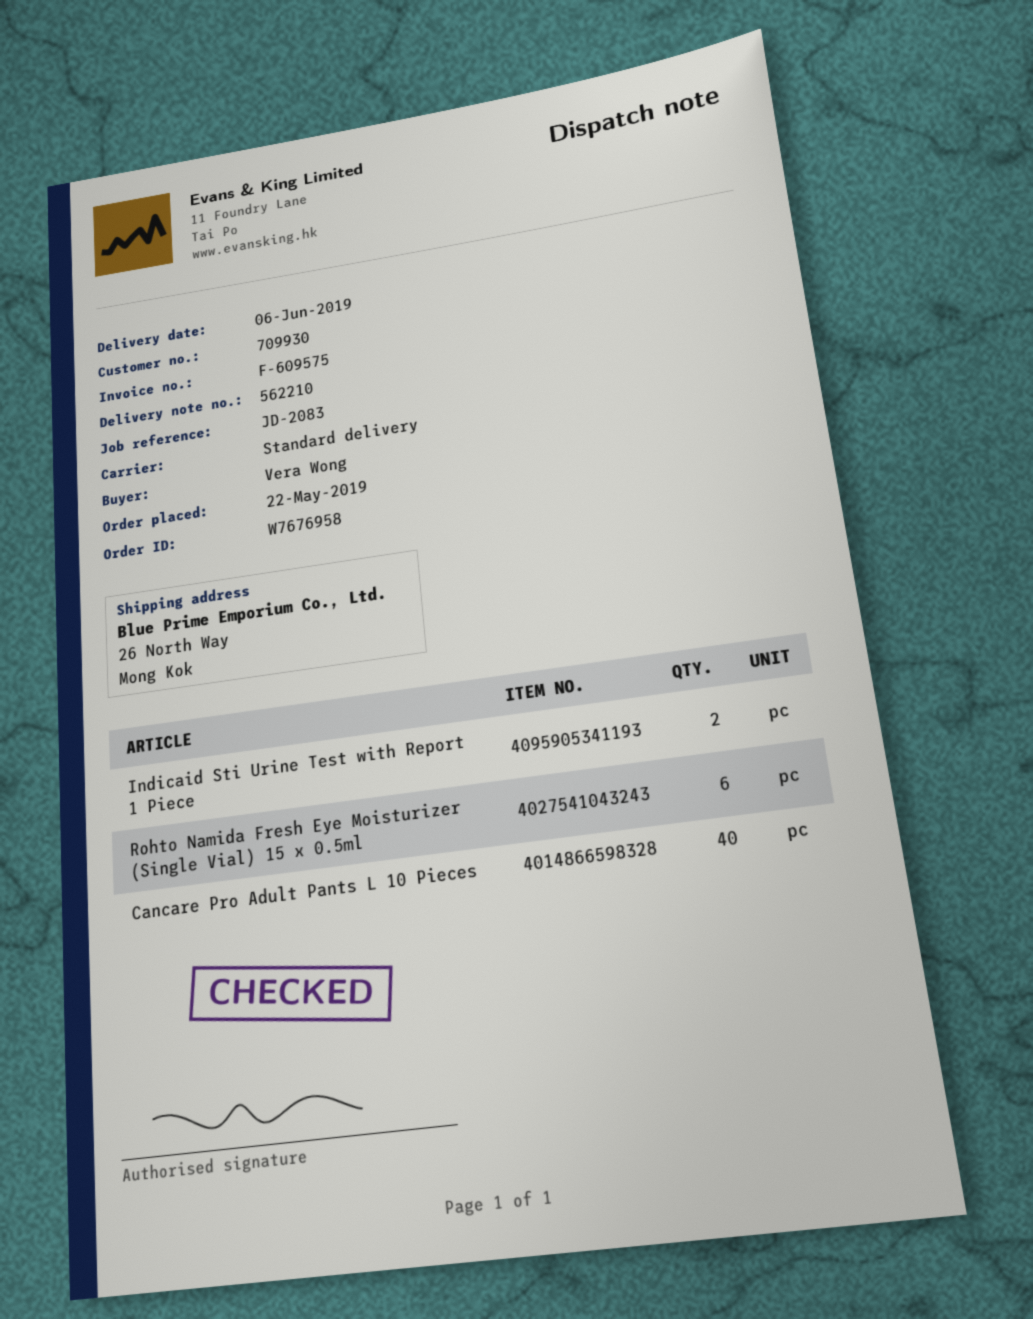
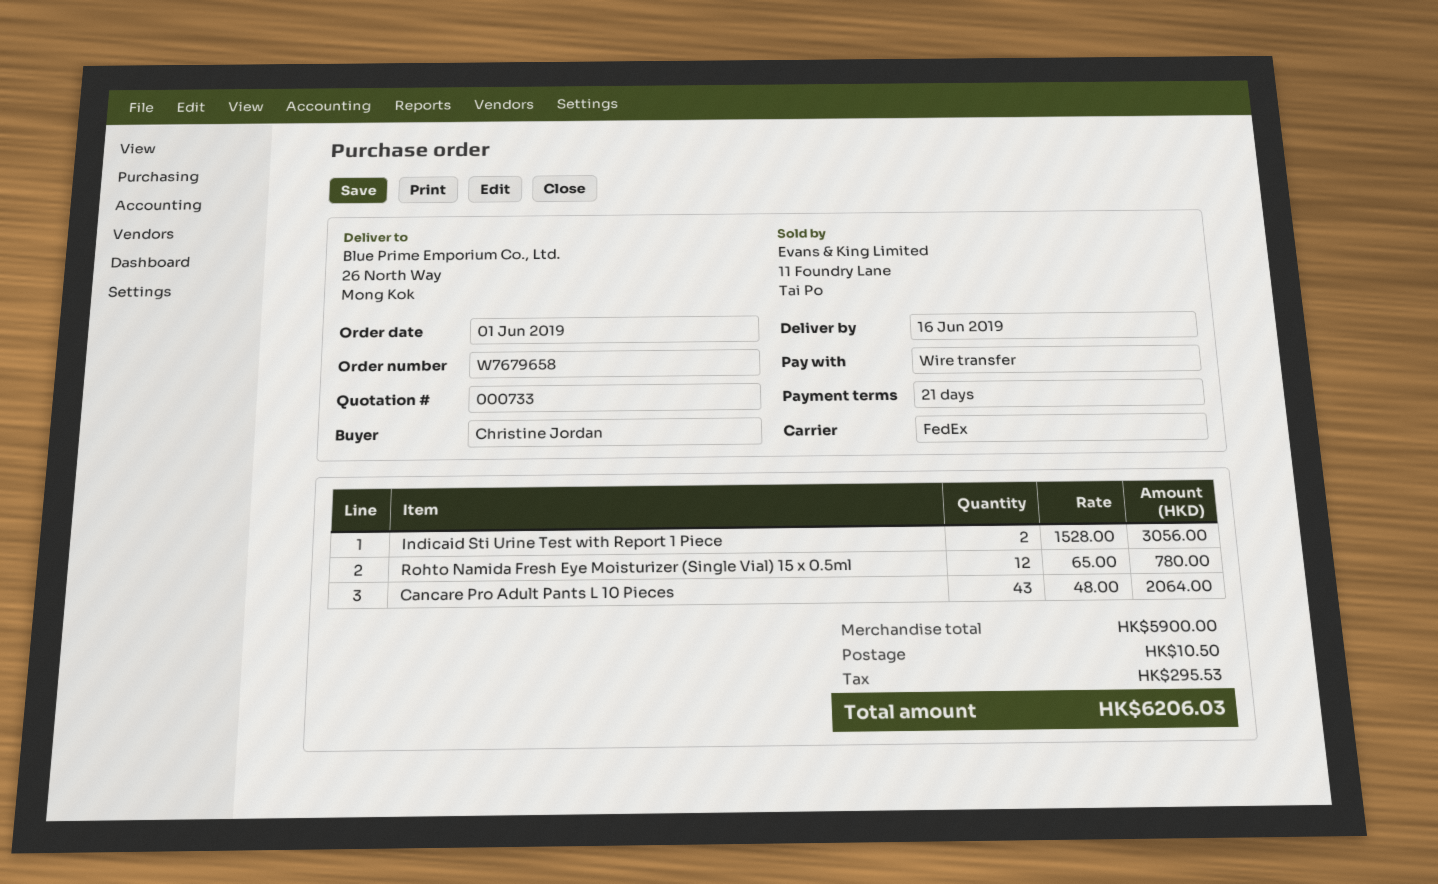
order number: W7676958 -> W7679658
order date: 2019-05-22 -> 2019-06-01
delivery date: 2019-06-06 -> 2019-06-16
ordered by: Vera Wong -> Christine Jordan
shipping method: standard -> FedEx
Rohto Namida Fresh Eye Moisturizer (Single Vial) 15 x 0.5ml: 6 -> 12
Cancare Pro Adult Pants L 10 Pieces: 40 -> 43

